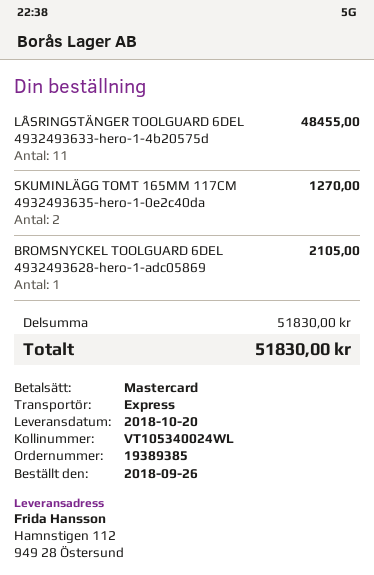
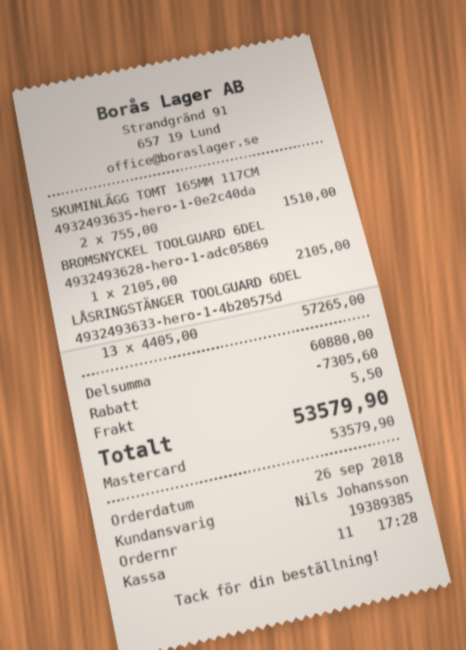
LÅSRINGSTÄNGER TOOLGUARD 6DEL 4932493633-hero-1-4b20575d: 11 for 48455.00 -> 13 for 57265.00
SKUMINLÄGG TOMT 165MM 117CM 4932493635-hero-1-0e2c40da: 2 for 1270.00 -> 2 for 1510.00
subtotal: 51830.00 -> 60880.00
discount: none -> 7305.60
shipping: none -> 5.50
total: 51830.00 -> 53579.90

